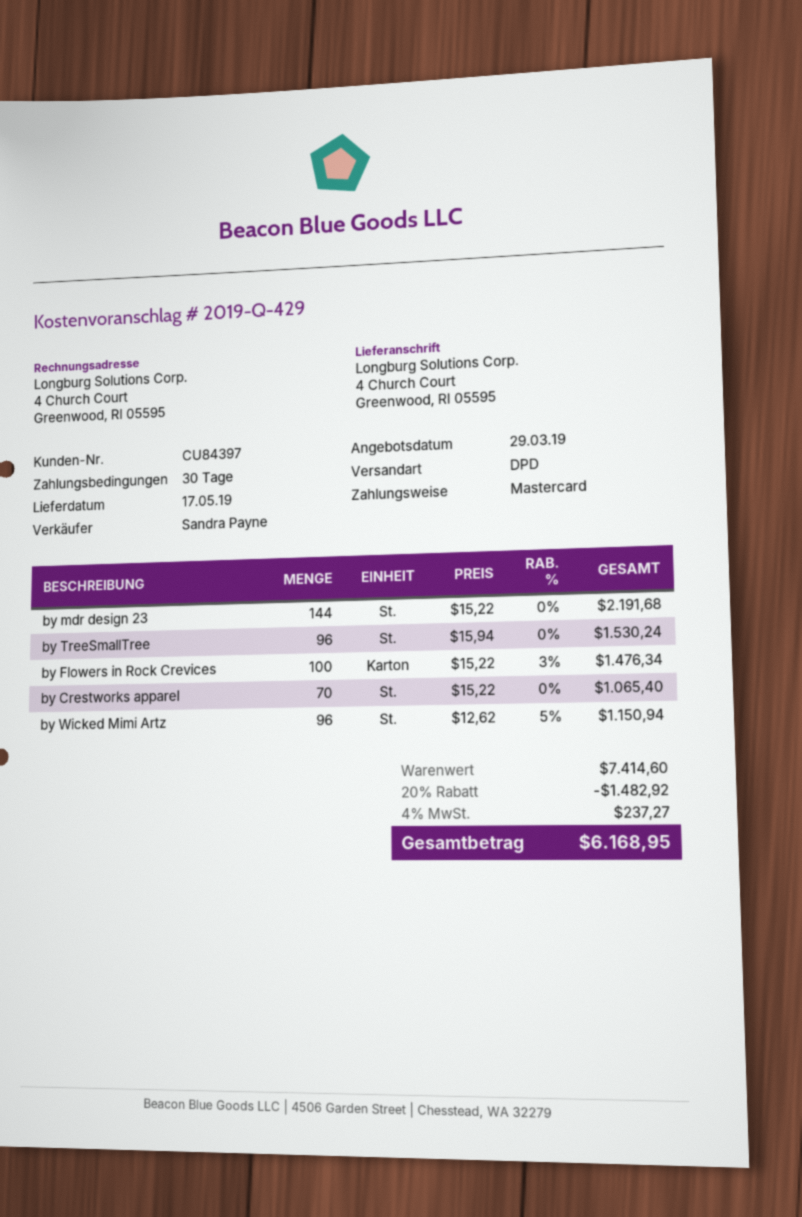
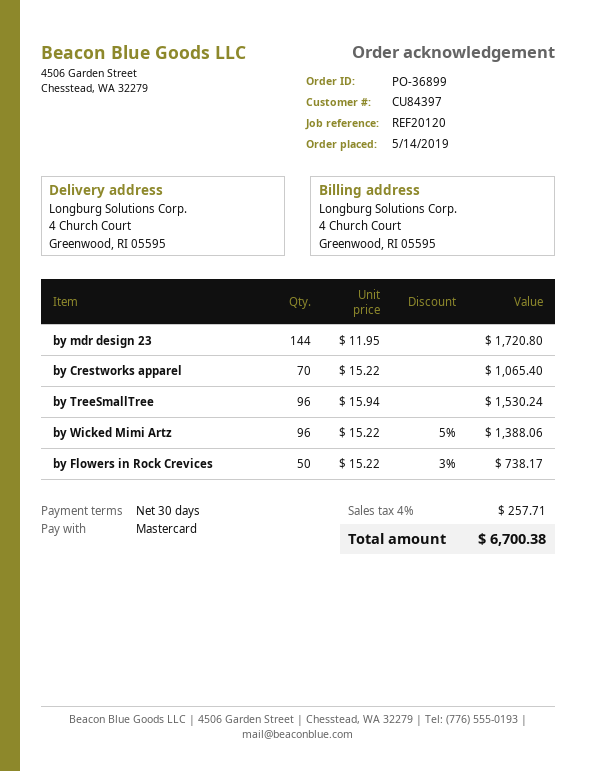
by mdr design 23: 144 x 15.22 = 2191.68 -> 144 x 11.95 = 1720.80
by Flowers in Rock Crevices: 100 x 15.22 - 3% = 1476.34 -> 50 x 15.22 - 3% = 738.17
by Wicked Mimi Artz: 96 x 12.62 - 5% = 1150.94 -> 96 x 15.22 - 5% = 1388.06
discount: 20% = 1482.92 -> none
tax: 4% = 237.27 -> 4% = 257.71
total: 6168.95 -> 6700.38

